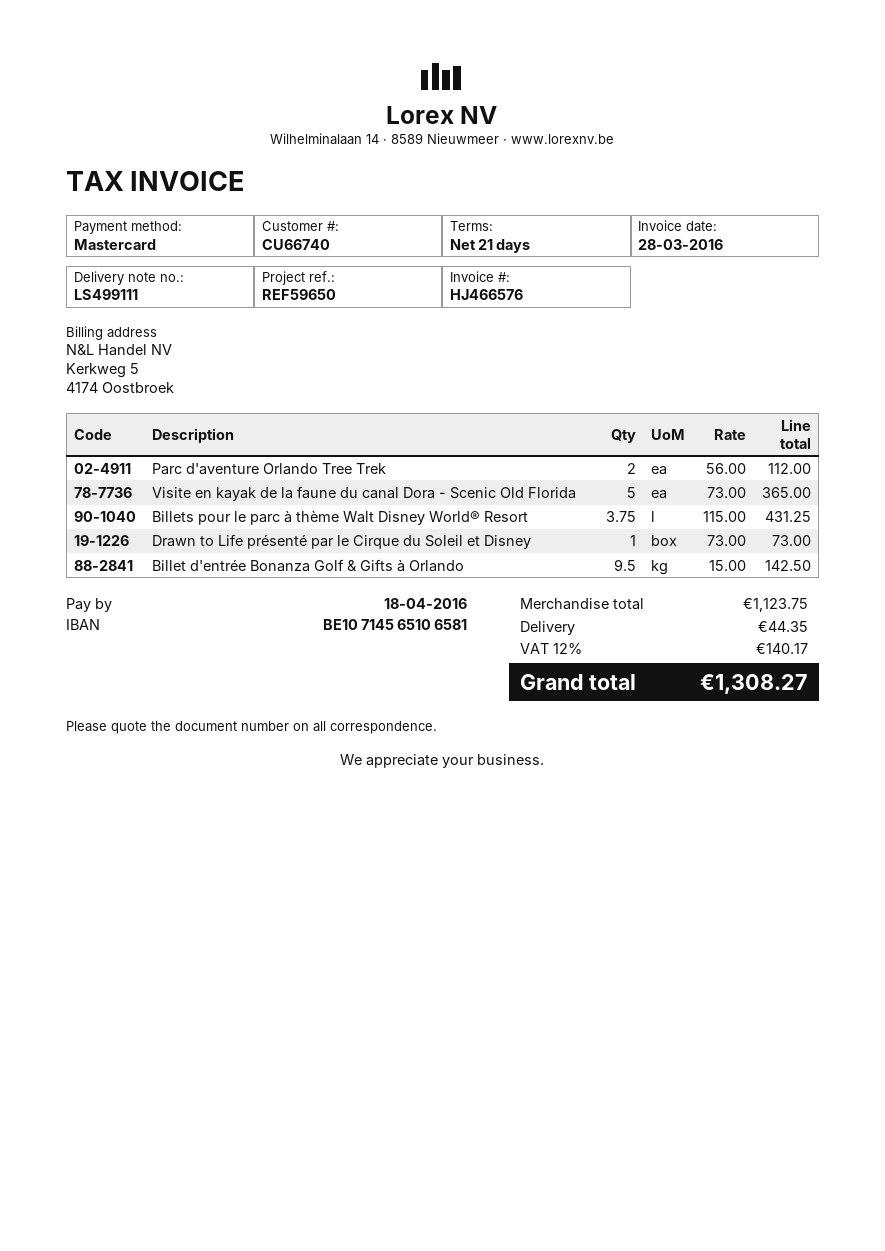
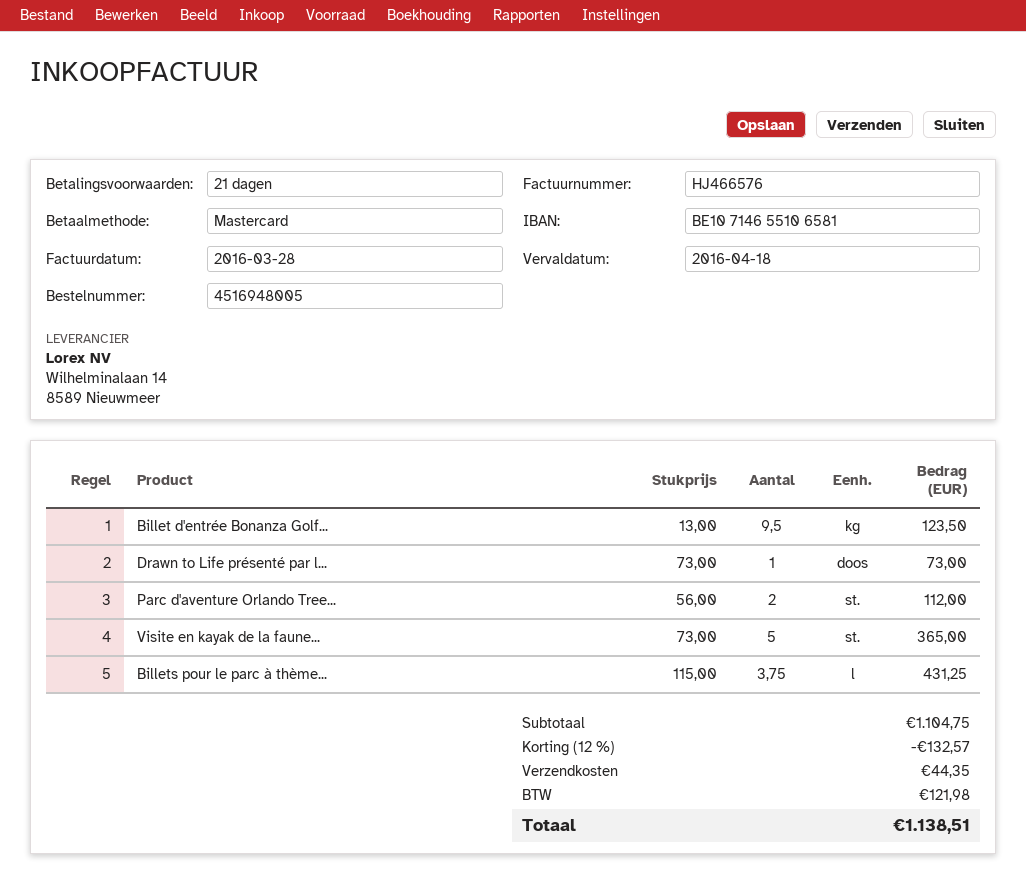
bank account: BE10714565106581 -> BE10714655106581
Billet d'entrée Bonanza Golf & Gifts à Orlando: 9.5 x 15.00 = 142.50 -> 9.5 x 13.00 = 123.50
subtotal: 1123.75 -> 1104.75
discount: none -> 12% = 132.57
tax: 140.17 -> 121.98
total: 1308.27 -> 1138.51

